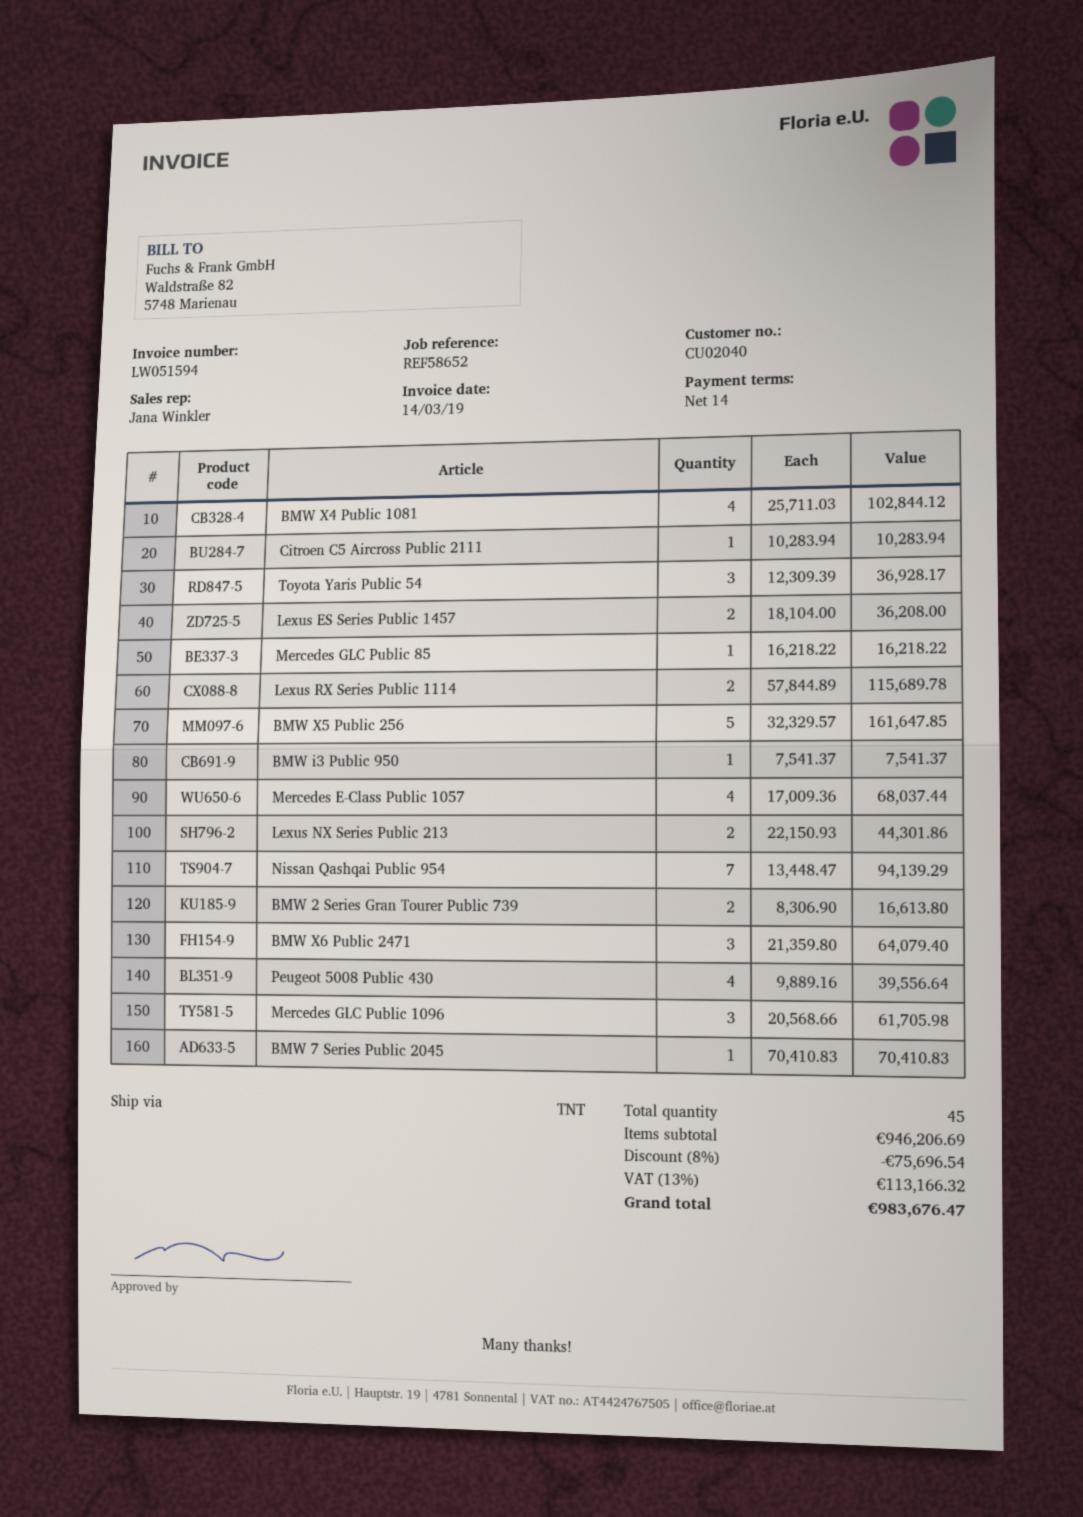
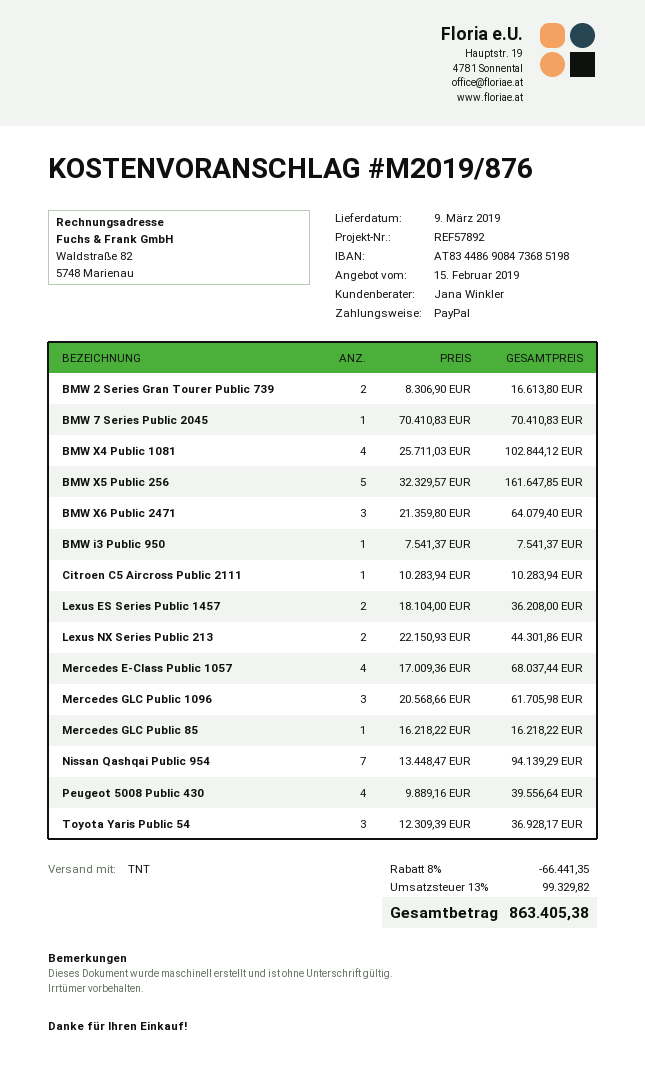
reference: REF58652 -> REF57892
Lexus RX Series Public 1114: 2 x 57844.89 = 115689.78 -> none
discount: 8% = 75696.54 -> 8% = 66441.35
tax: 13% = 113166.32 -> 13% = 99329.82
total: 983676.47 -> 863405.38

